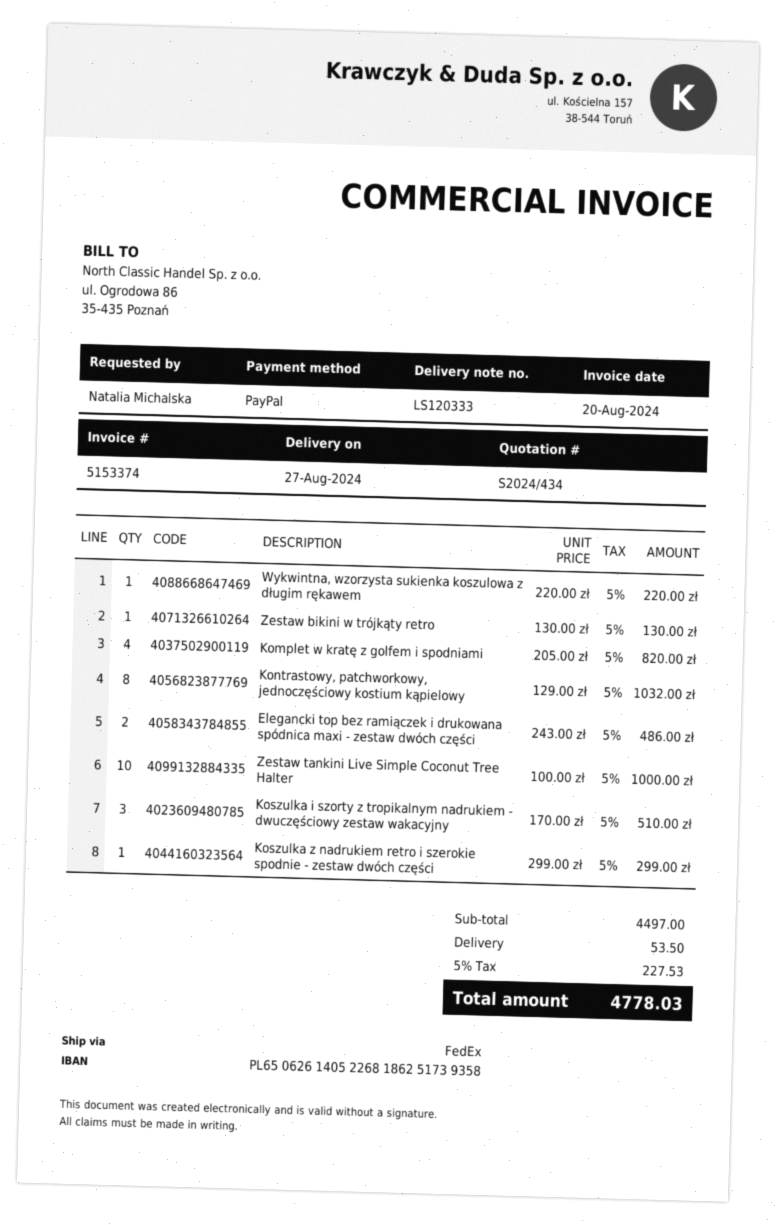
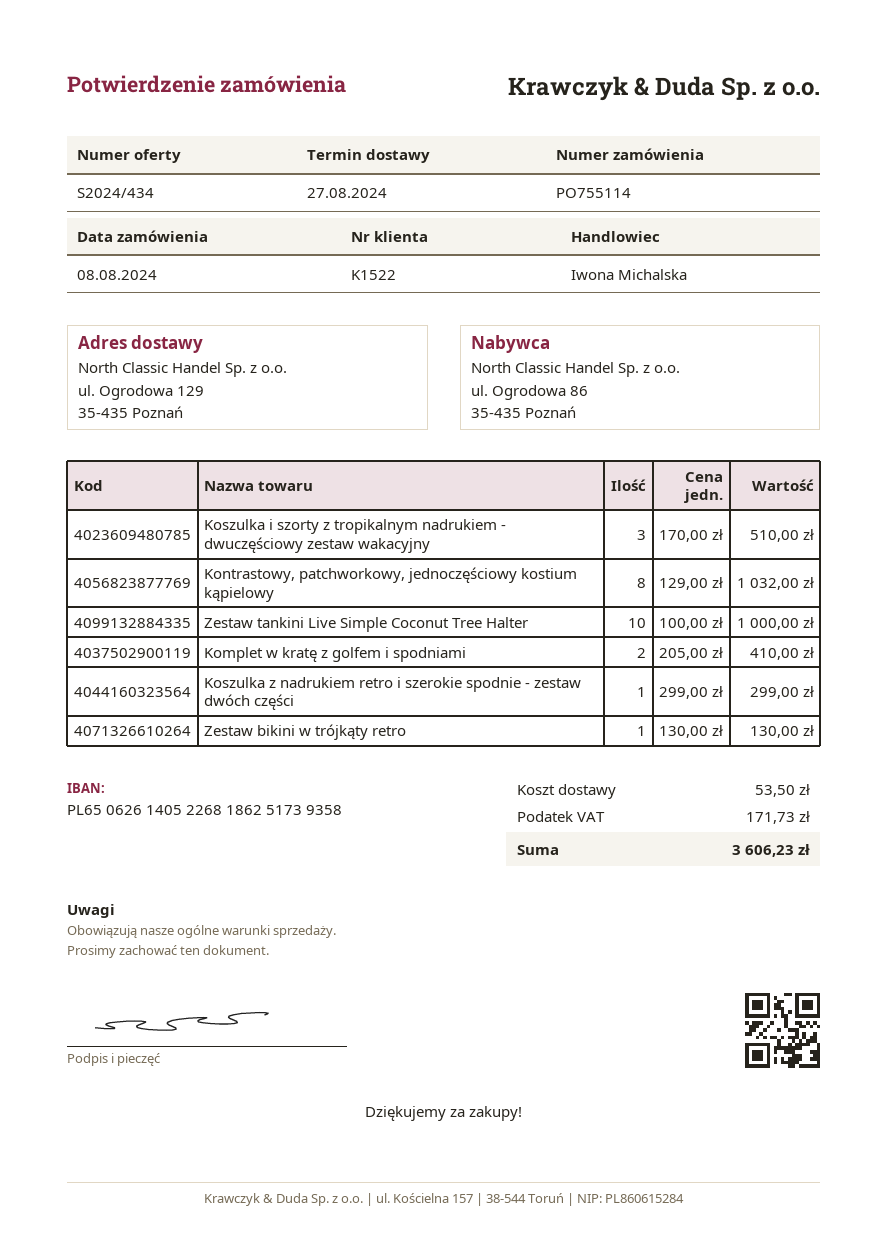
Wykwintna, wzorzysta sukienka koszulowa z długim rękawem: 1 x 220.00 = 220.00 -> none
Komplet w kratę z golfem i spodniami: 4 x 205.00 = 820.00 -> 2 x 205.00 = 410.00
Elegancki top bez ramiączek i drukowana spódnica maxi - zestaw dwóch części: 2 x 243.00 = 486.00 -> none
tax: 227.53 -> 171.73
total: 4778.03 -> 3606.23

